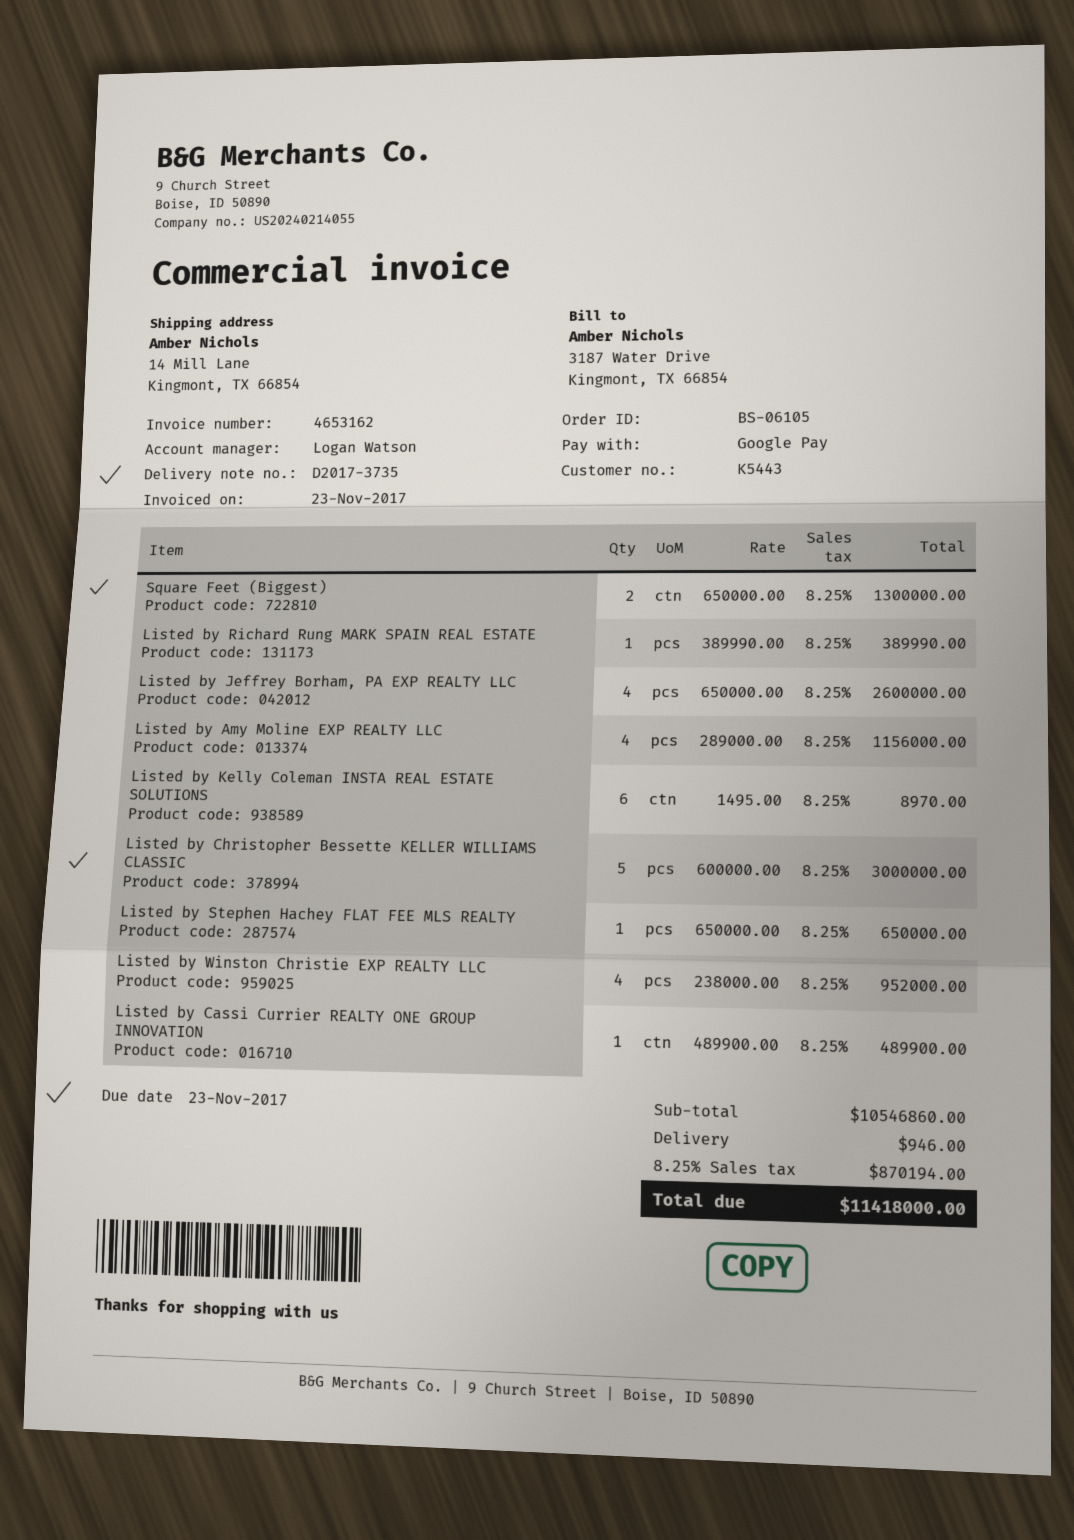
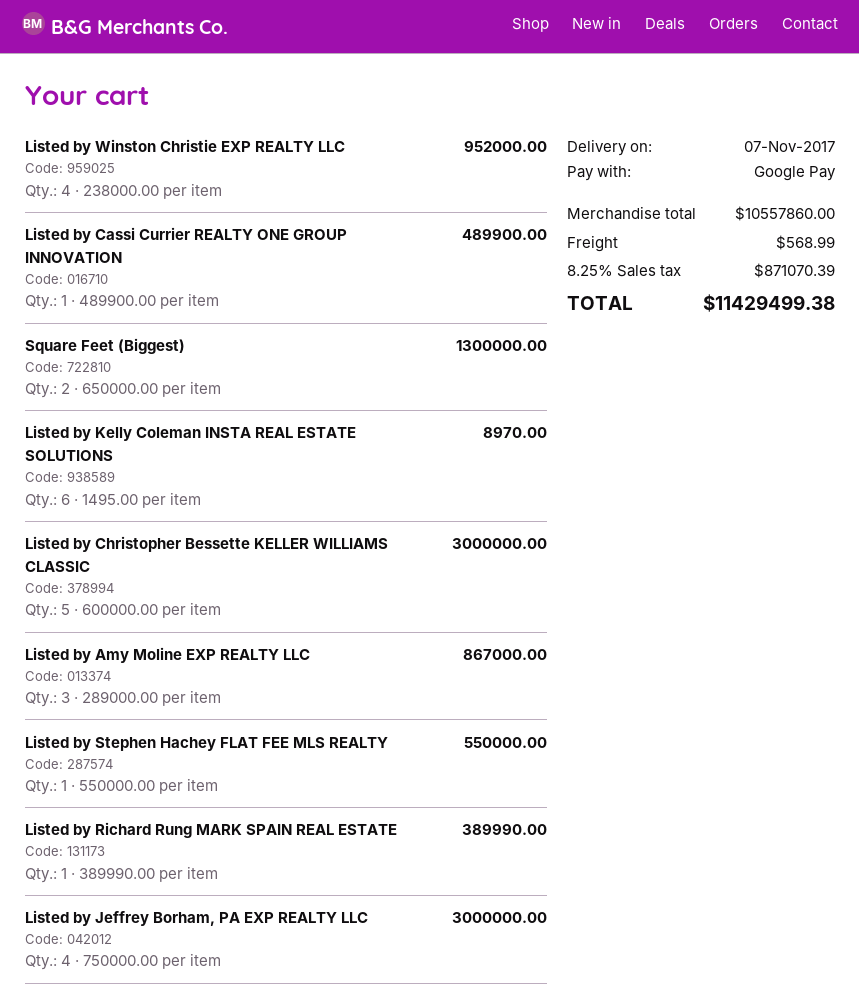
Listed by Jeffrey Borham, PA EXP REALTY LLC: 4 x 650000.00 = 2600000.00 -> 4 x 750000.00 = 3000000.00
Listed by Amy Moline EXP REALTY LLC: 4 x 289000.00 = 1156000.00 -> 3 x 289000.00 = 867000.00
Listed by Stephen Hachey FLAT FEE MLS REALTY: 1 x 650000.00 = 650000.00 -> 1 x 550000.00 = 550000.00
subtotal: 10546860.00 -> 10557860.00
shipping: 946.00 -> 568.99
tax: 8.25% = 870194.00 -> 8.25% = 871070.39
total: 11418000.00 -> 11429499.38

